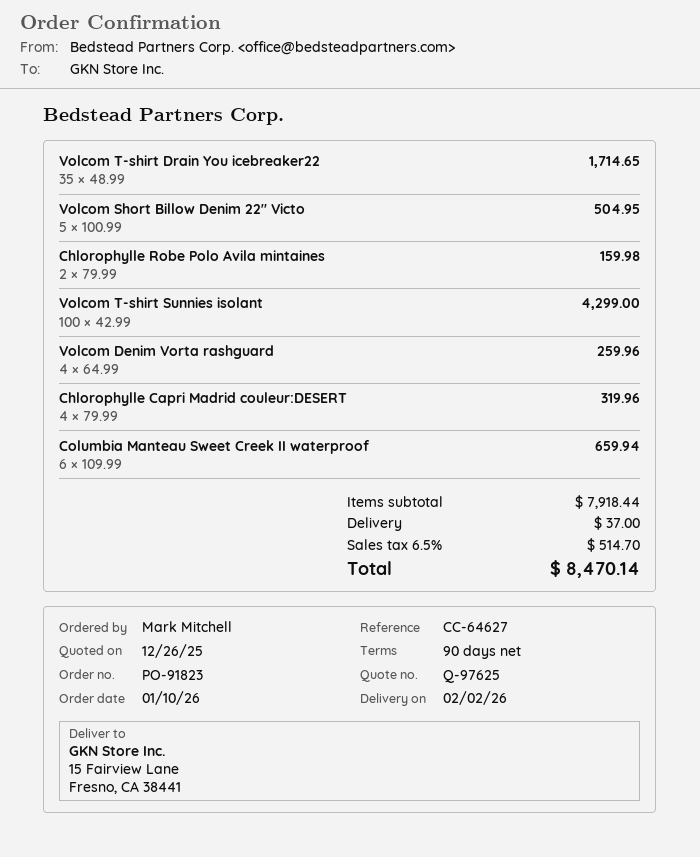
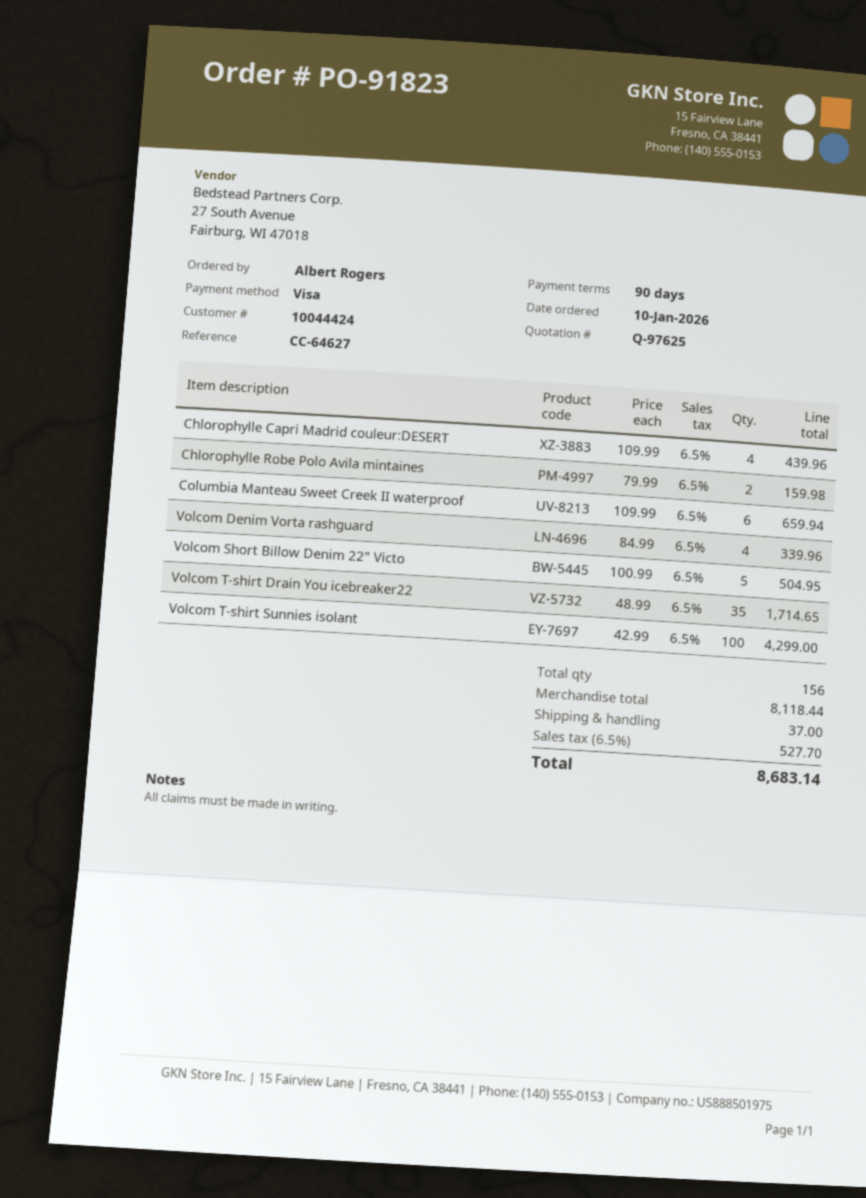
ordered by: Mark Mitchell -> Albert Rogers
Volcom Denim Vorta rashguard: 4 x 64.99 = 259.96 -> 4 x 84.99 = 339.96
Chlorophylle Capri Madrid couleur:DESERT: 4 x 79.99 = 319.96 -> 4 x 109.99 = 439.96
subtotal: 7918.44 -> 8118.44
tax: 6.5% = 514.70 -> 6.5% = 527.70
total: 8470.14 -> 8683.14

